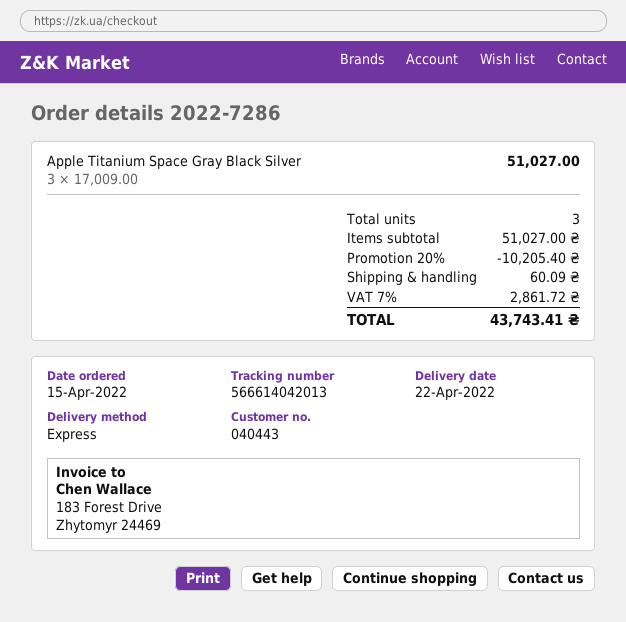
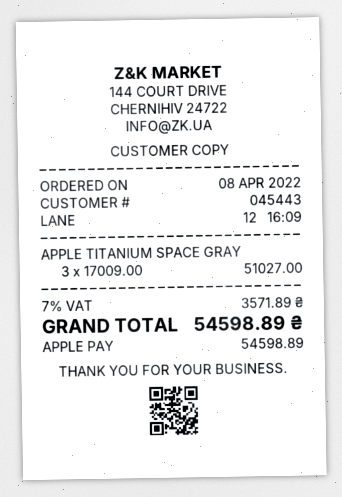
order date: 2022-04-15 -> 2022-04-08
customer number: 040443 -> 045443
discount: 20% = 10205.40 -> none
shipping: 60.09 -> none
tax: 7% = 2861.72 -> 7% = 3571.89
total: 43743.41 -> 54598.89

